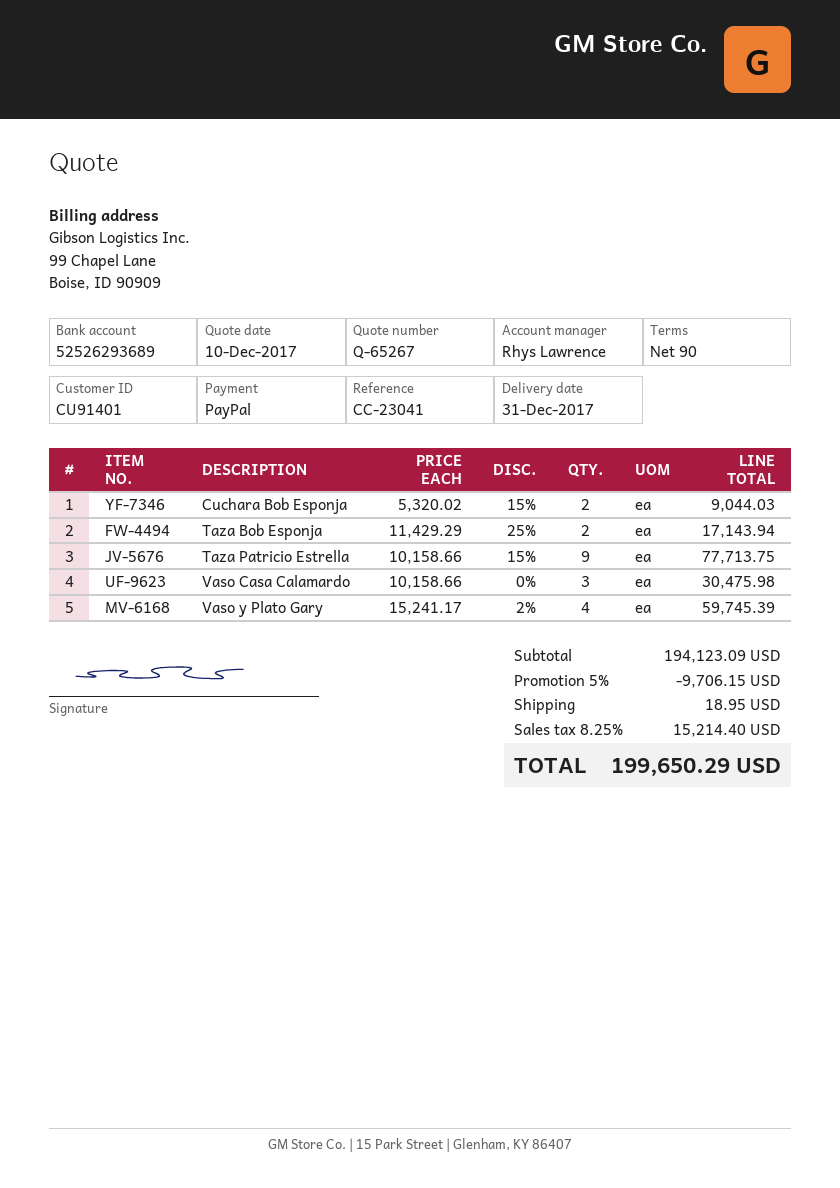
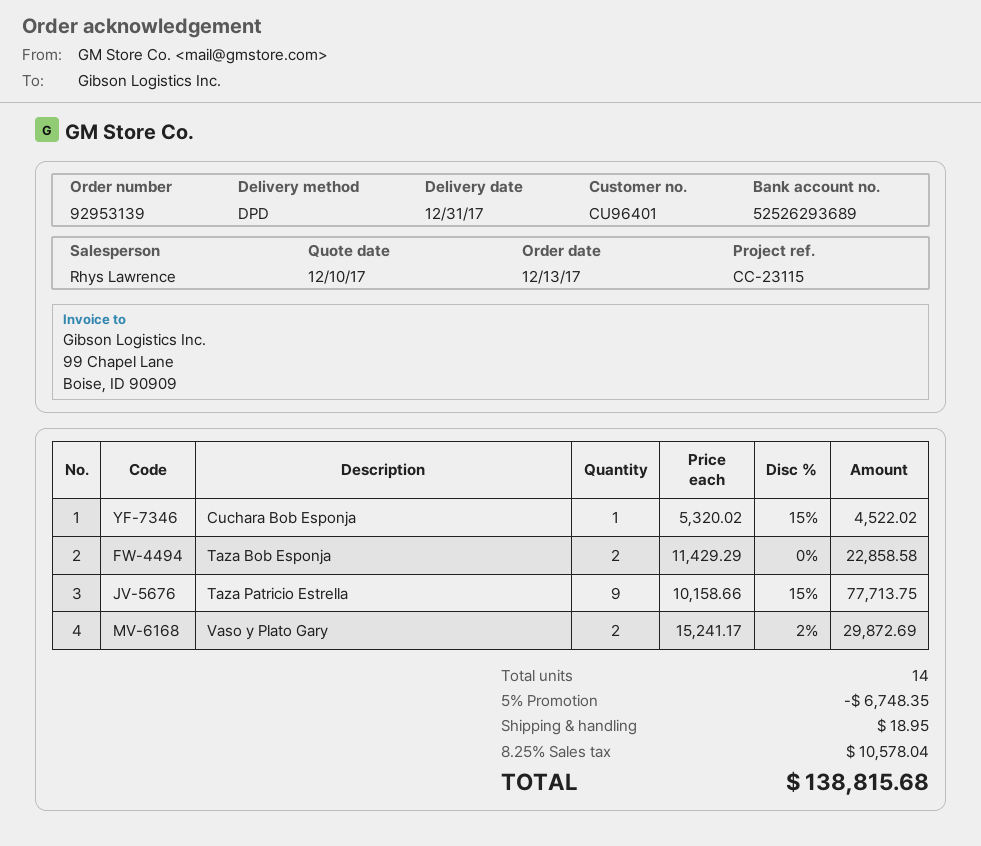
customer number: CU91401 -> CU96401
reference: CC-23041 -> CC-23115
Cuchara Bob Esponja: 2 x 5320.02 - 15% = 9044.03 -> 1 x 5320.02 - 15% = 4522.02
Taza Bob Esponja: 2 x 11429.29 - 25% = 17143.94 -> 2 x 11429.29 = 22858.58
Vaso Casa Calamardo: 3 x 10158.66 = 30475.98 -> none
Vaso y Plato Gary: 4 x 15241.17 - 2% = 59745.39 -> 2 x 15241.17 - 2% = 29872.69
discount: 5% = 9706.15 -> 5% = 6748.35
tax: 8.25% = 15214.40 -> 8.25% = 10578.04
total: 199650.29 -> 138815.68

